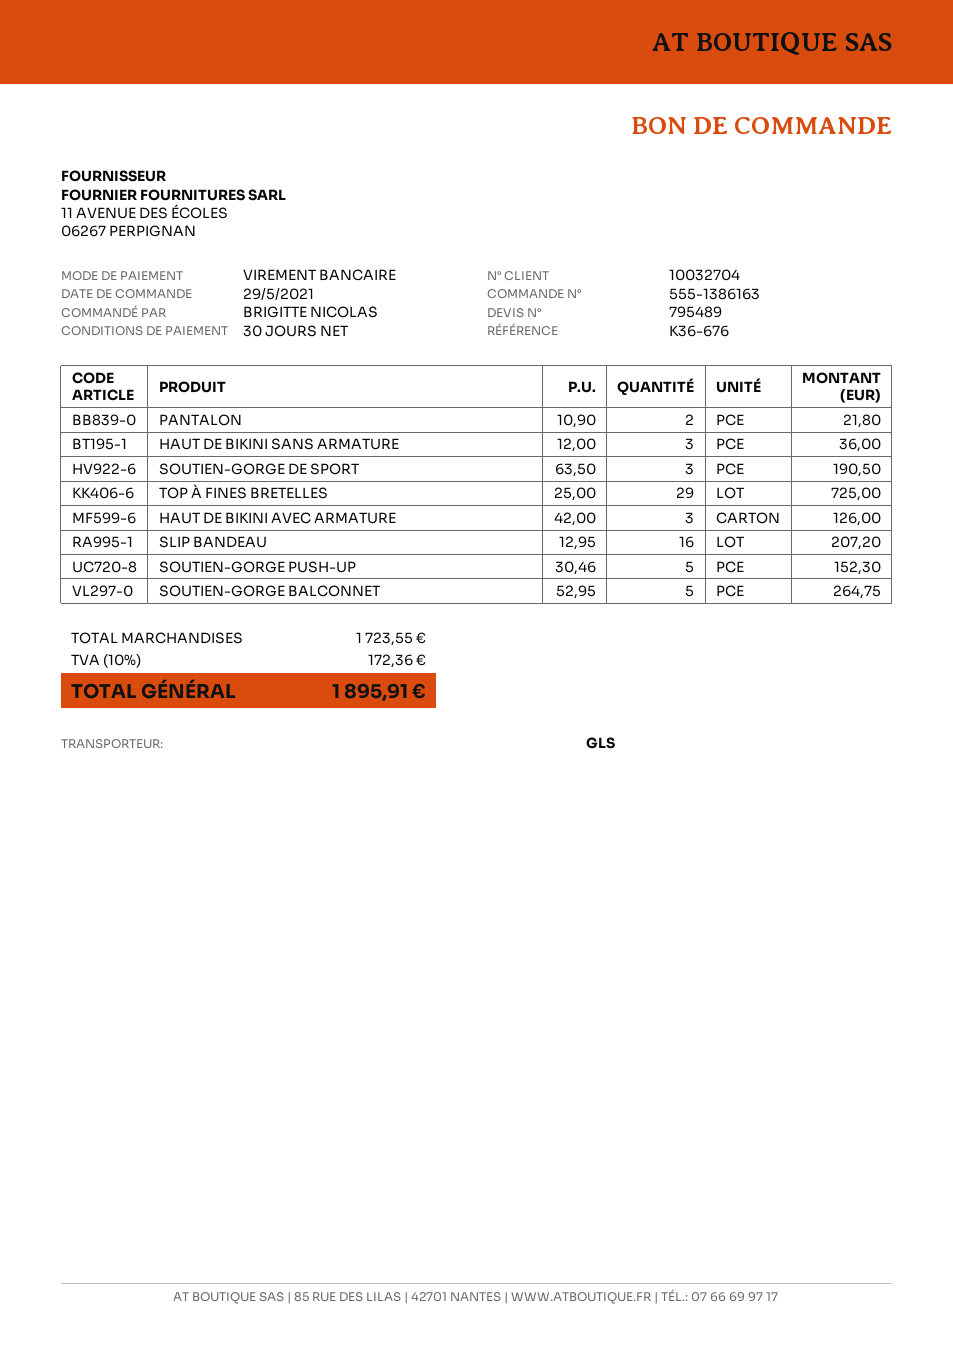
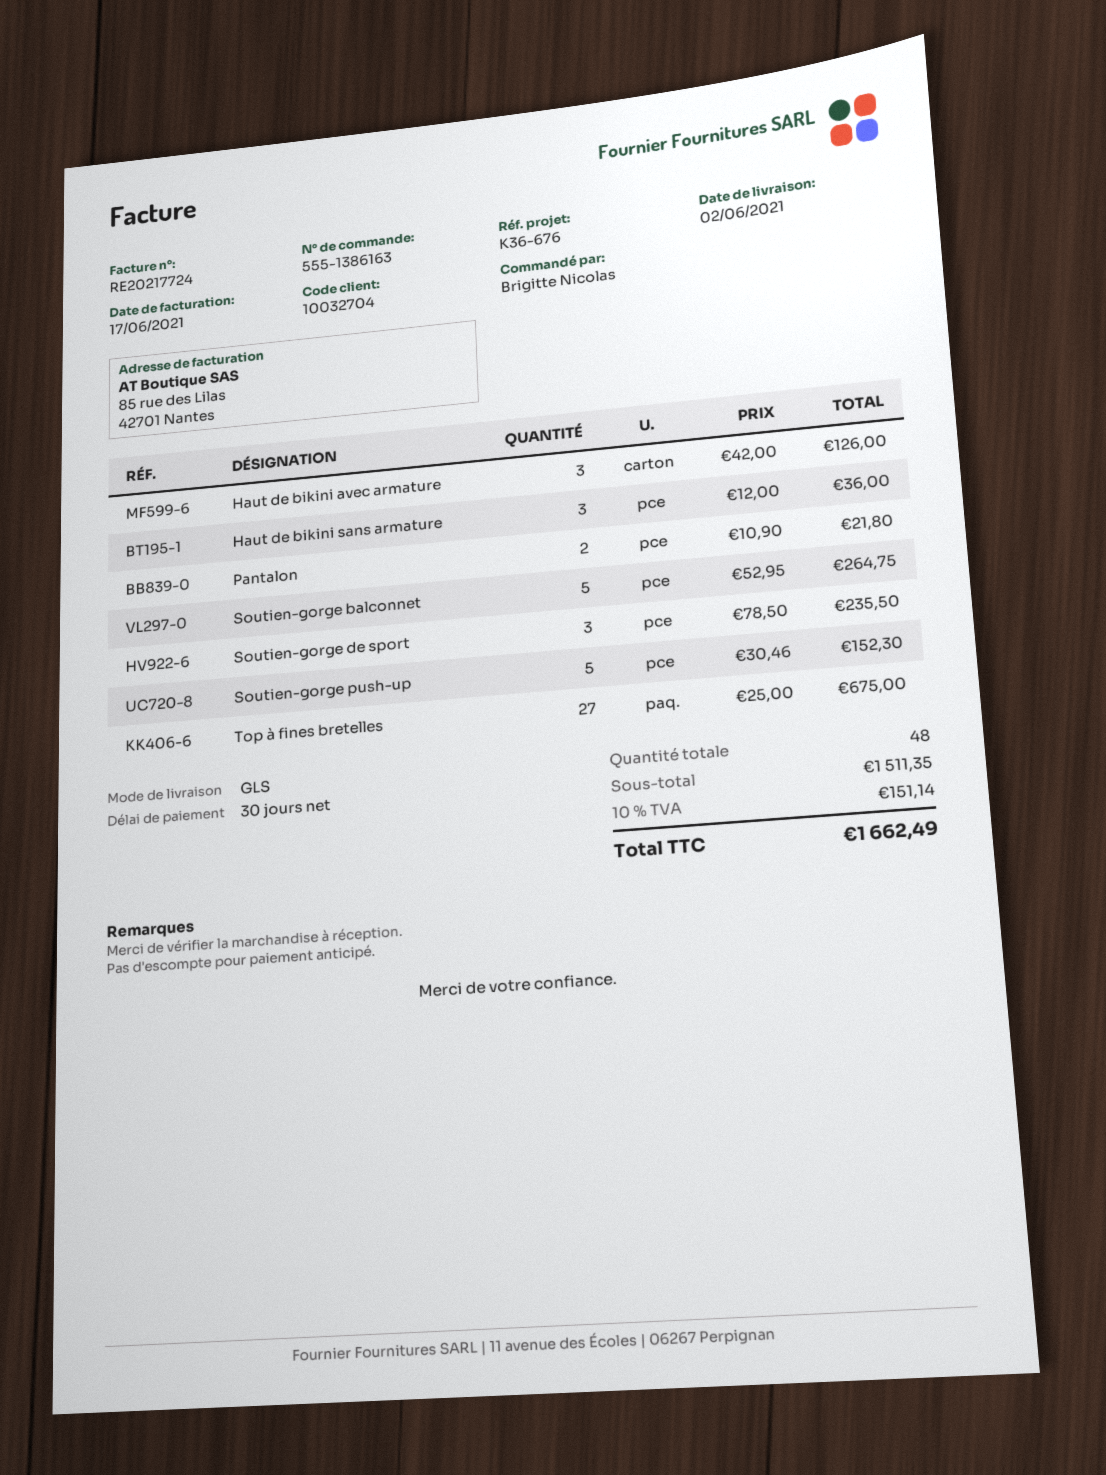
SOUTIEN-GORGE DE SPORT: 3 x 63.50 = 190.50 -> 3 x 78.50 = 235.50
TOP À FINES BRETELLES: 29 x 25.00 = 725.00 -> 27 x 25.00 = 675.00
SLIP BANDEAU: 16 x 12.95 = 207.20 -> none
subtotal: 1723.55 -> 1511.35
tax: 10% = 172.36 -> 10% = 151.14
total: 1895.91 -> 1662.49

